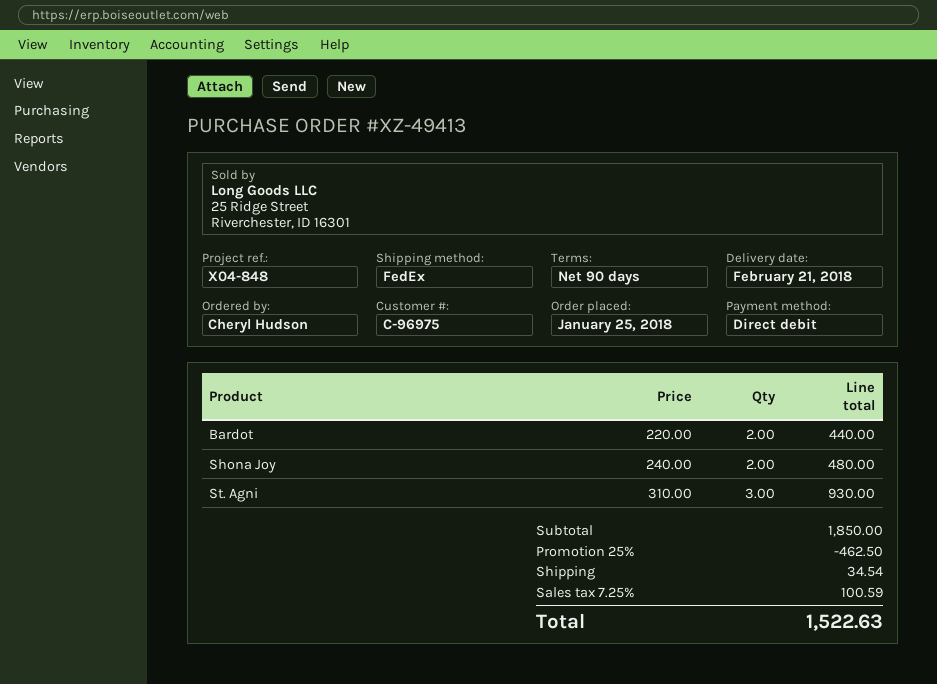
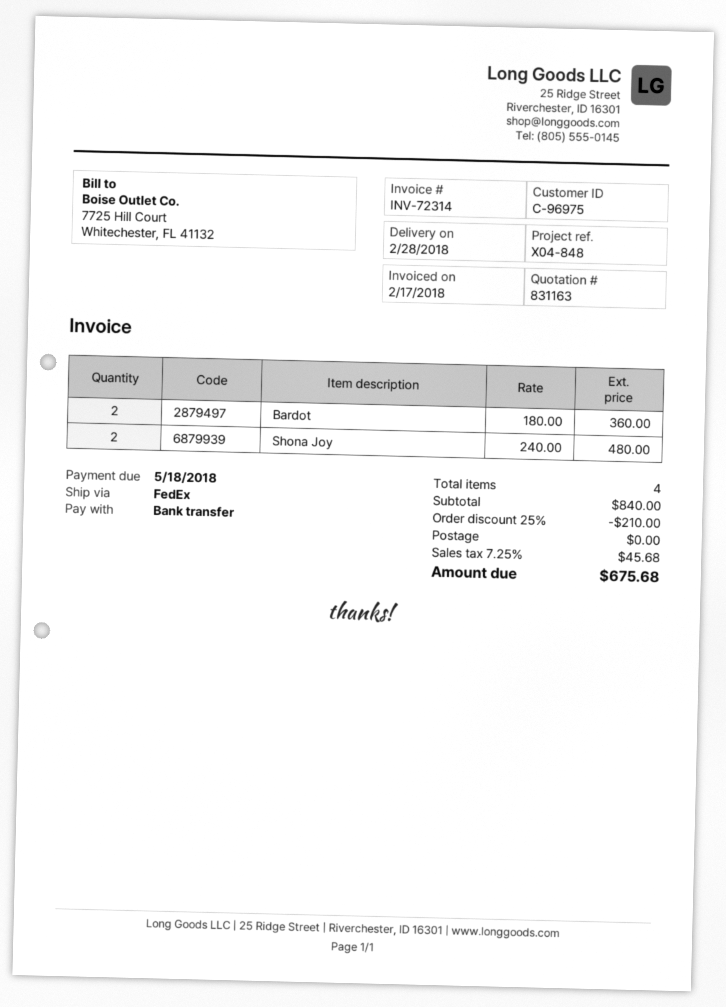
delivery date: 2018-02-21 -> 2018-02-28
payment method: direct debit -> bank transfer
Bardot: 2 x 220.00 = 440.00 -> 2 x 180.00 = 360.00
St. Agni: 3 x 310.00 = 930.00 -> none
subtotal: 1850.00 -> 840.00
discount: 25% = 462.50 -> 25% = 210.00
shipping: 34.54 -> 0.00
tax: 7.25% = 100.59 -> 7.25% = 45.68
total: 1522.63 -> 675.68

